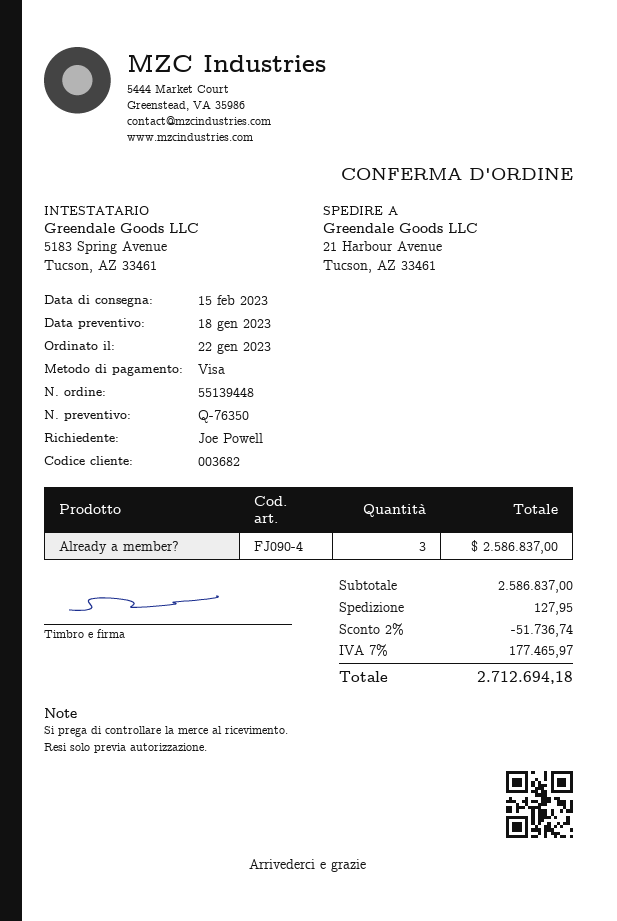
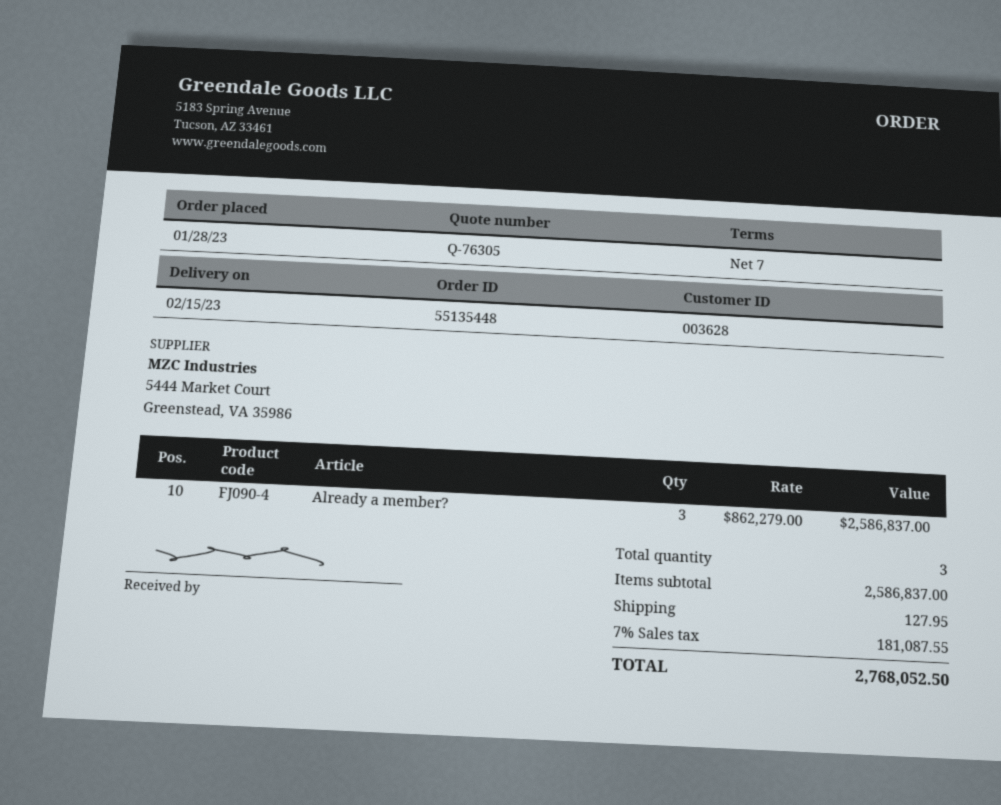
quote number: Q-76350 -> Q-76305
order number: 55139448 -> 55135448
order date: 2023-01-22 -> 2023-01-28
customer number: 003682 -> 003628
discount: 2% = 51736.74 -> none
tax: 7% = 177465.97 -> 7% = 181087.55
total: 2712694.18 -> 2768052.50

